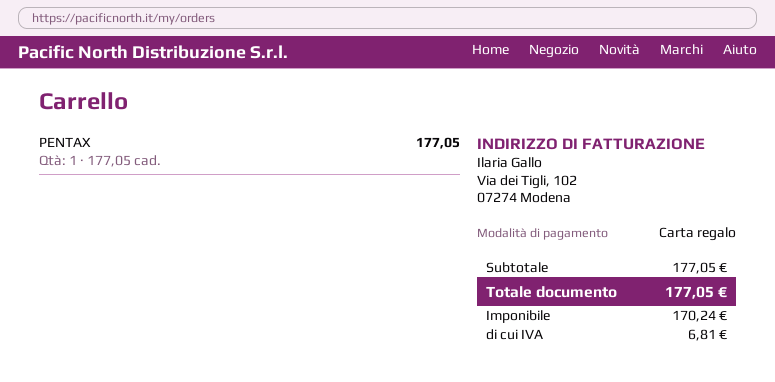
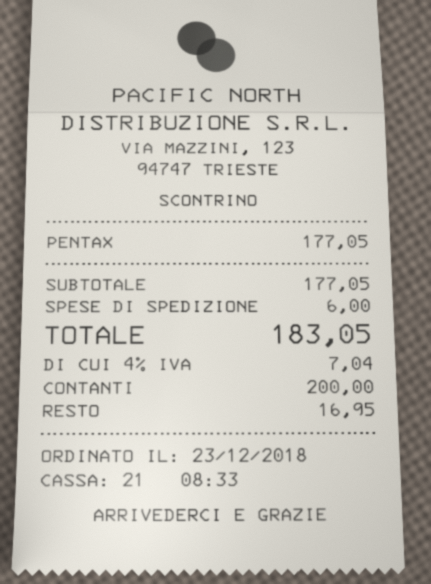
payment method: gift card -> cash
shipping: none -> 6.00
tax: 6.81 -> 7.04
total: 177.05 -> 183.05

